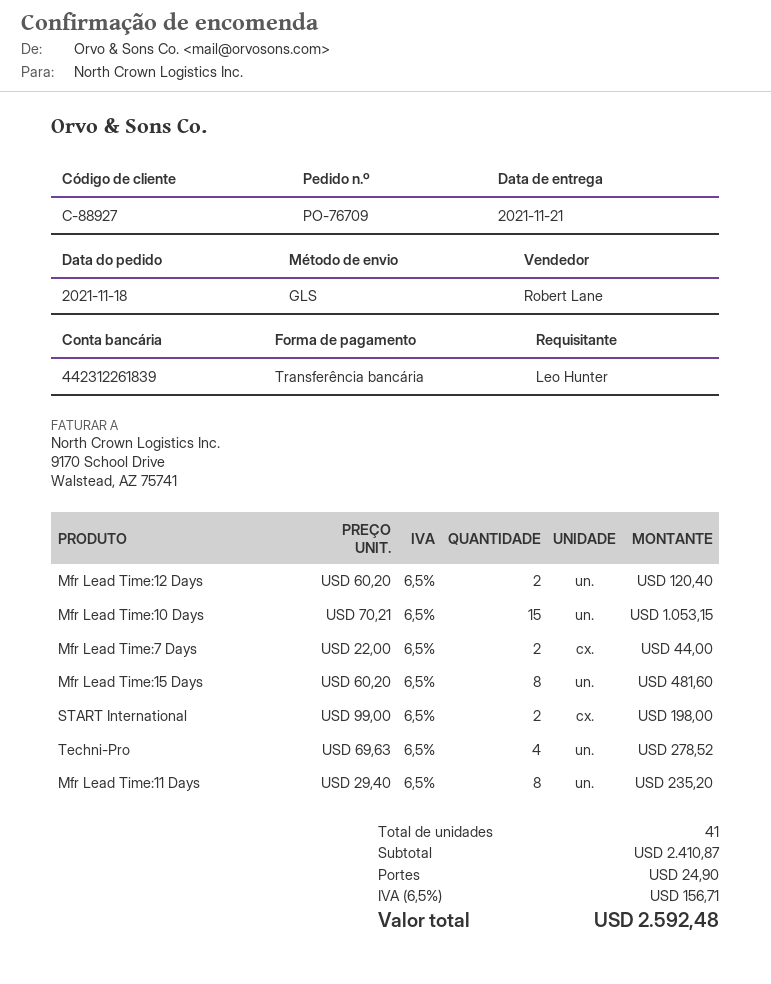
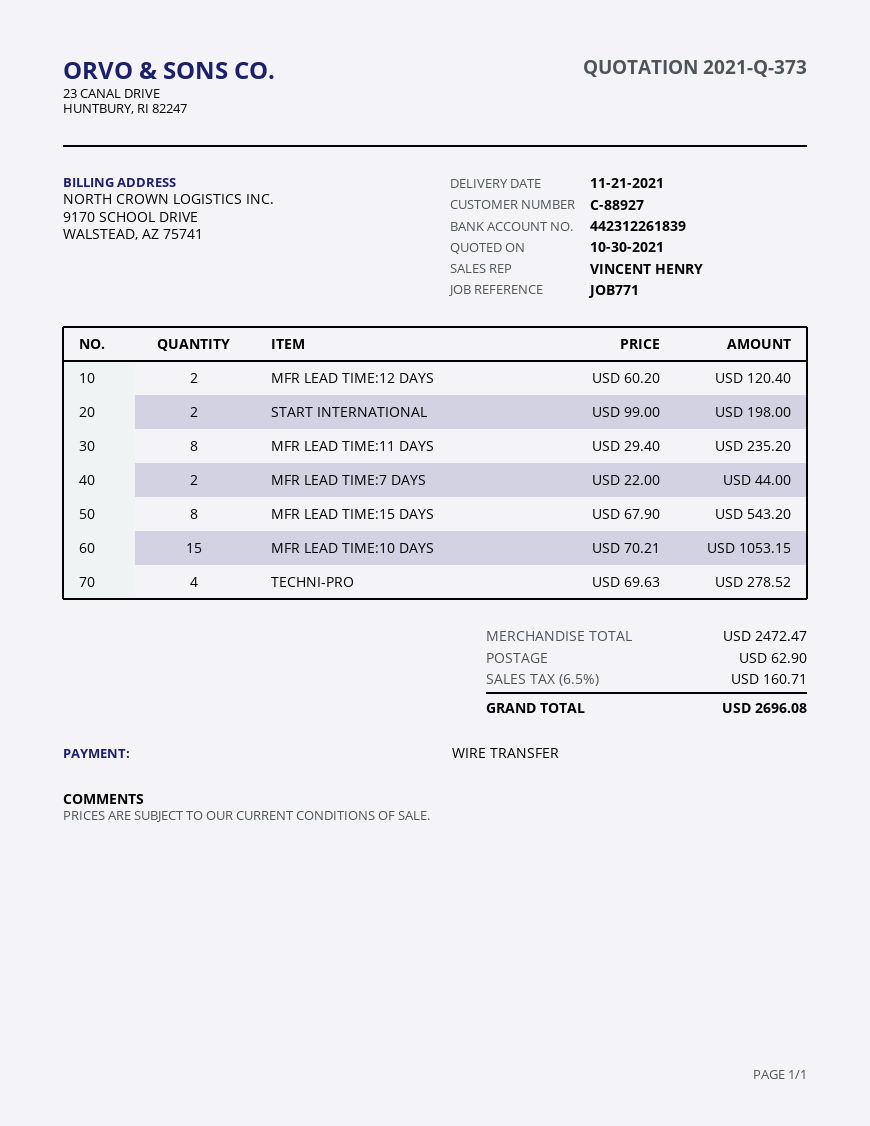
sales rep: Robert Lane -> VINCENT HENRY
Mfr Lead Time:15 Days: 8 x 60.20 = 481.60 -> 8 x 67.90 = 543.20
subtotal: 2410.87 -> 2472.47
shipping: 24.90 -> 62.90
tax: 6.5% = 156.71 -> 6.5% = 160.71
total: 2592.48 -> 2696.08

